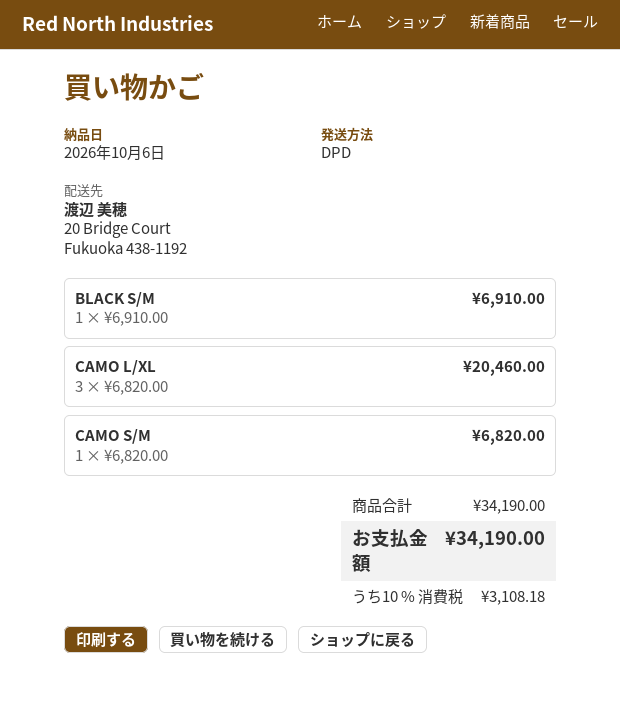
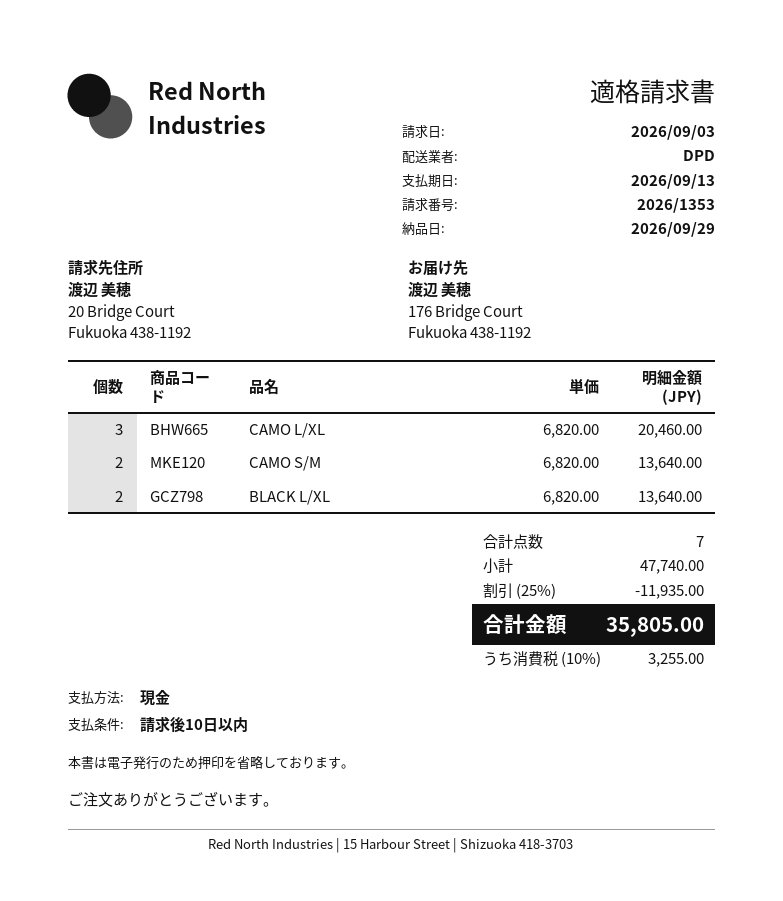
delivery date: 2026-10-06 -> 2026-09-29
ship to: 20 Bridge Court, Fukuoka 438-1192 -> 176 Bridge Court, Fukuoka 438-1192
BLACK S/M: 1 x 6910.00 = 6910.00 -> none
CAMO S/M: 1 x 6820.00 = 6820.00 -> 2 x 6820.00 = 13640.00
BLACK L/XL: none -> 2 x 6820.00 = 13640.00
subtotal: 34190.00 -> 47740.00
discount: none -> 25% = 11935.00
tax: 10% = 3108.18 -> 10% = 3255.00
total: 34190.00 -> 35805.00

